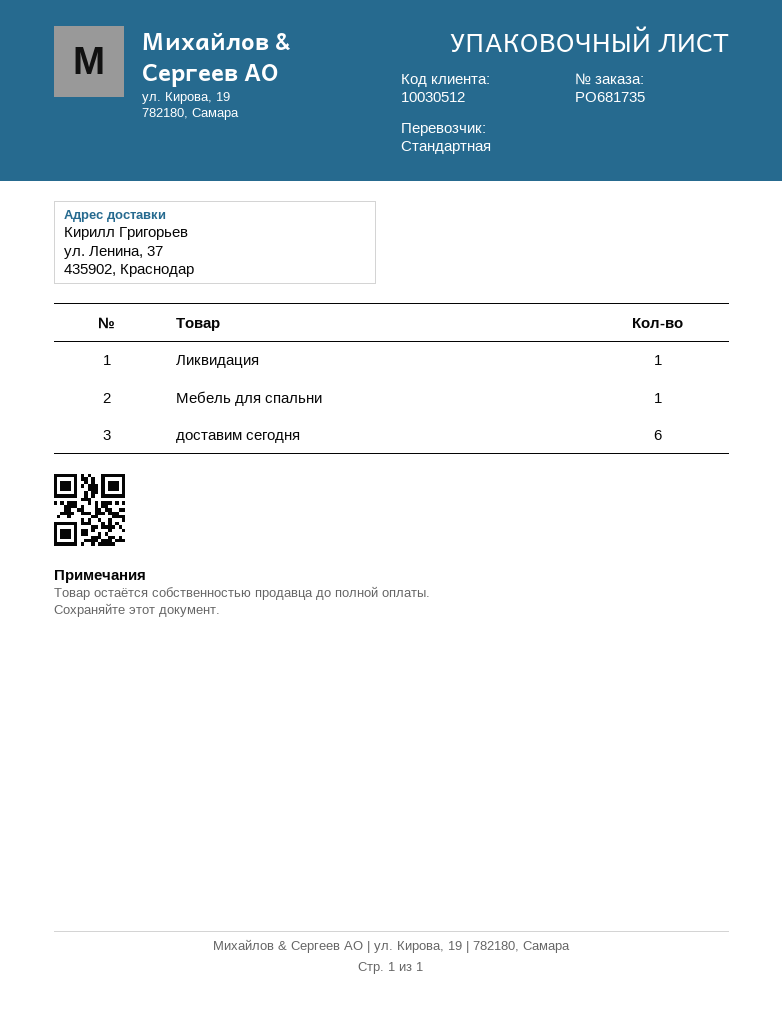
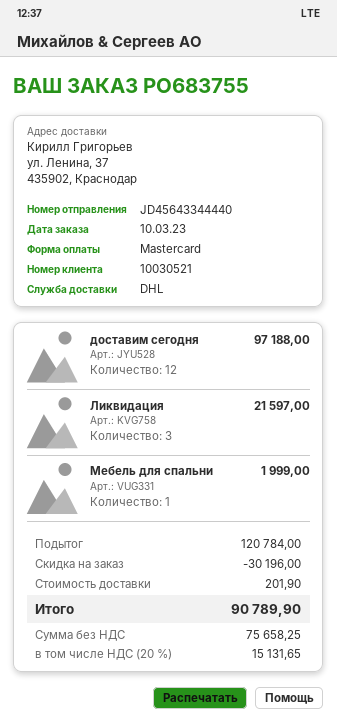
order number: PO681735 -> PO683755
customer number: 10030512 -> 10030521
shipping method: standard -> DHL
Ликвидация: 1 -> 3
доставим сегодня: 6 -> 12

